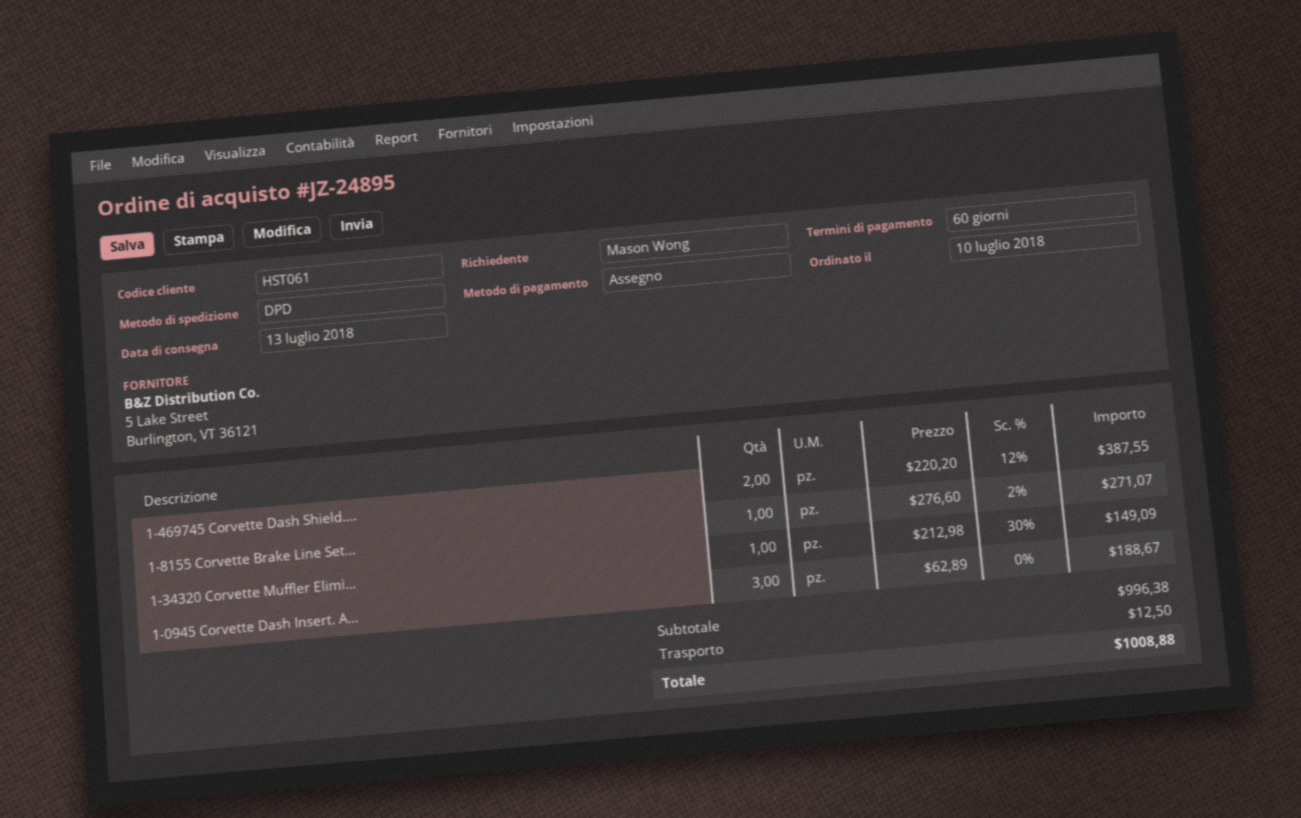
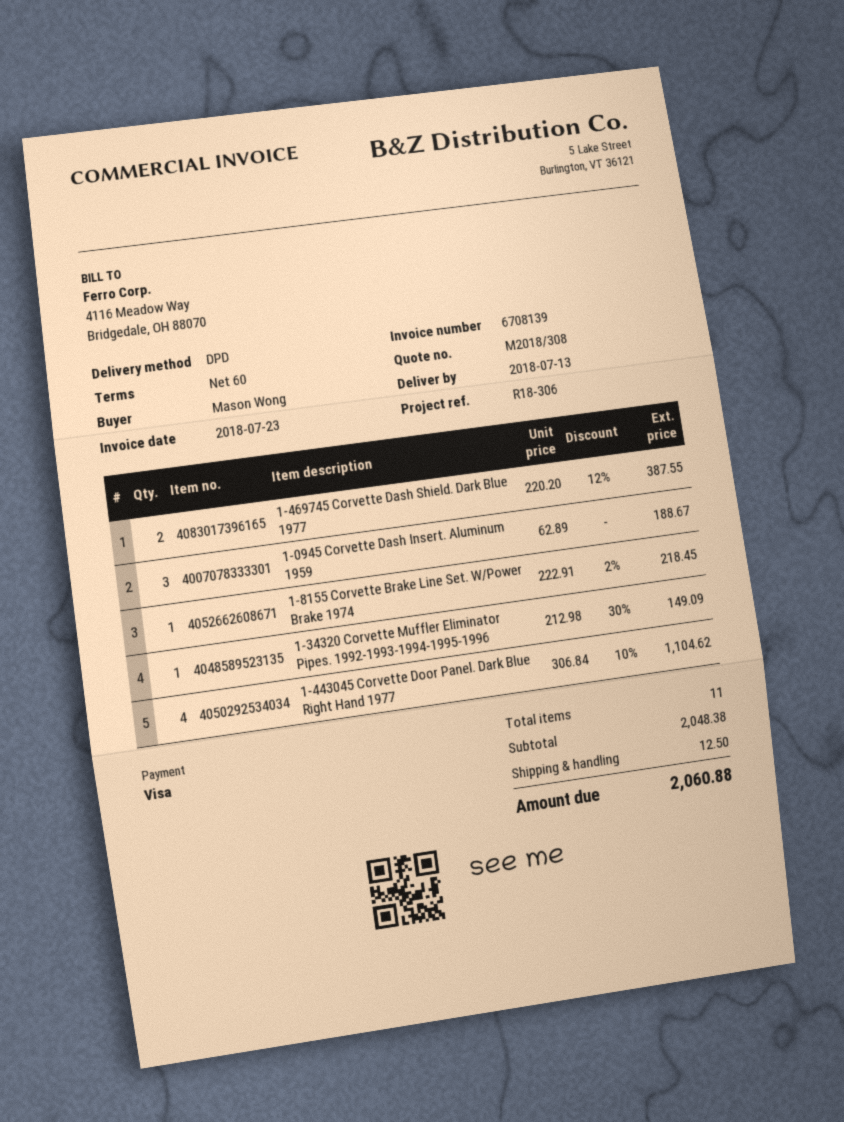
payment method: cheque -> Visa
1-8155 Corvette Brake Line Set...: 1 x 276.60 - 2% = 271.07 -> 1 x 222.91 - 2% = 218.45
1-443045 Corvette Door Panel. Dark Blue Right Hand 1977: none -> 4 x 306.84 - 10% = 1104.62
subtotal: 996.38 -> 2048.38
total: 1008.88 -> 2060.88

